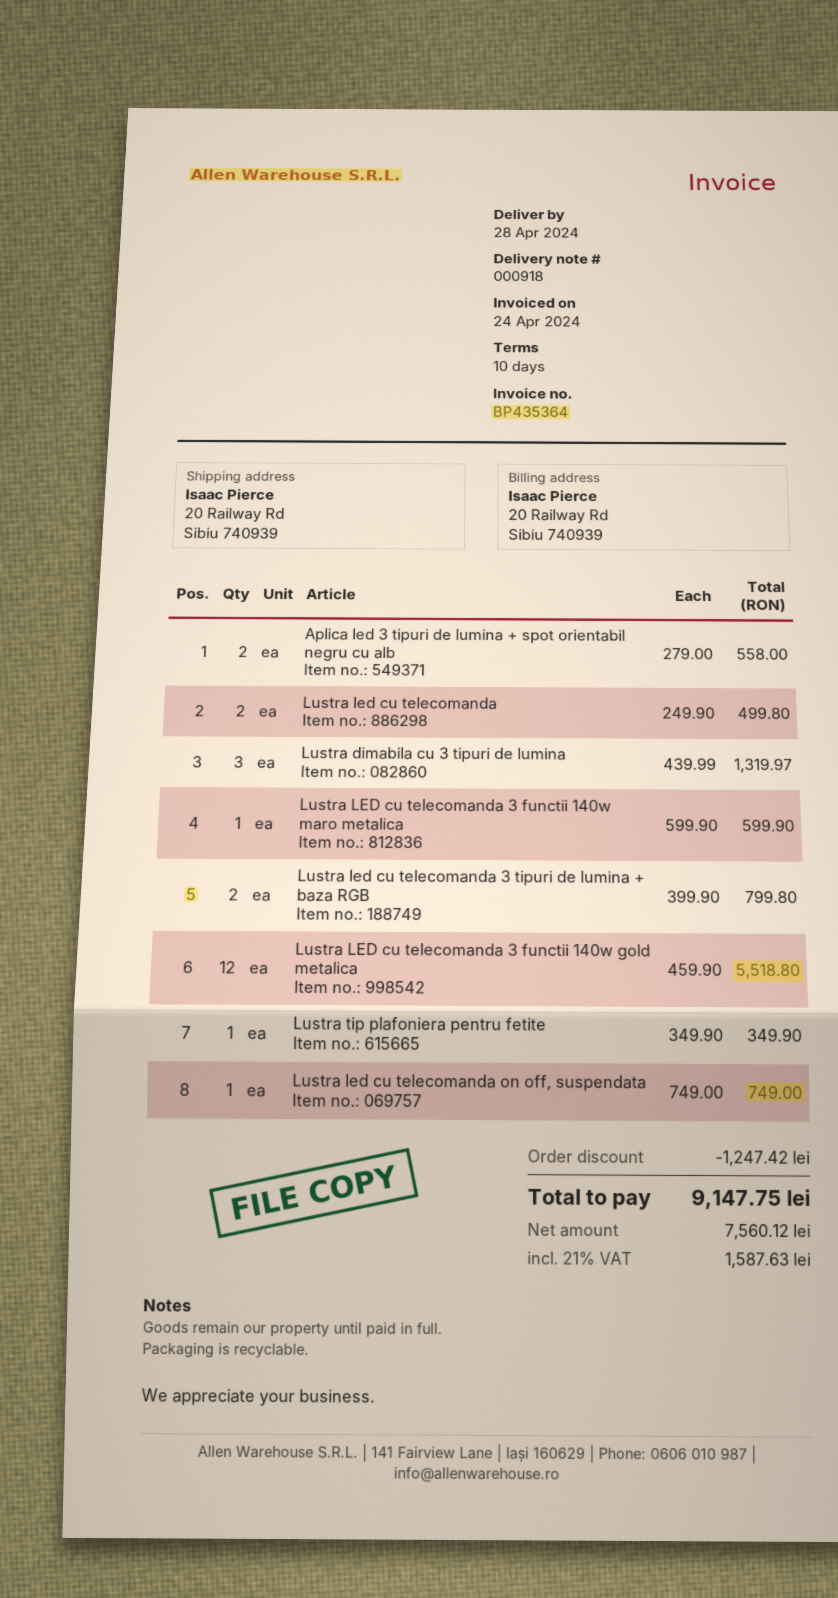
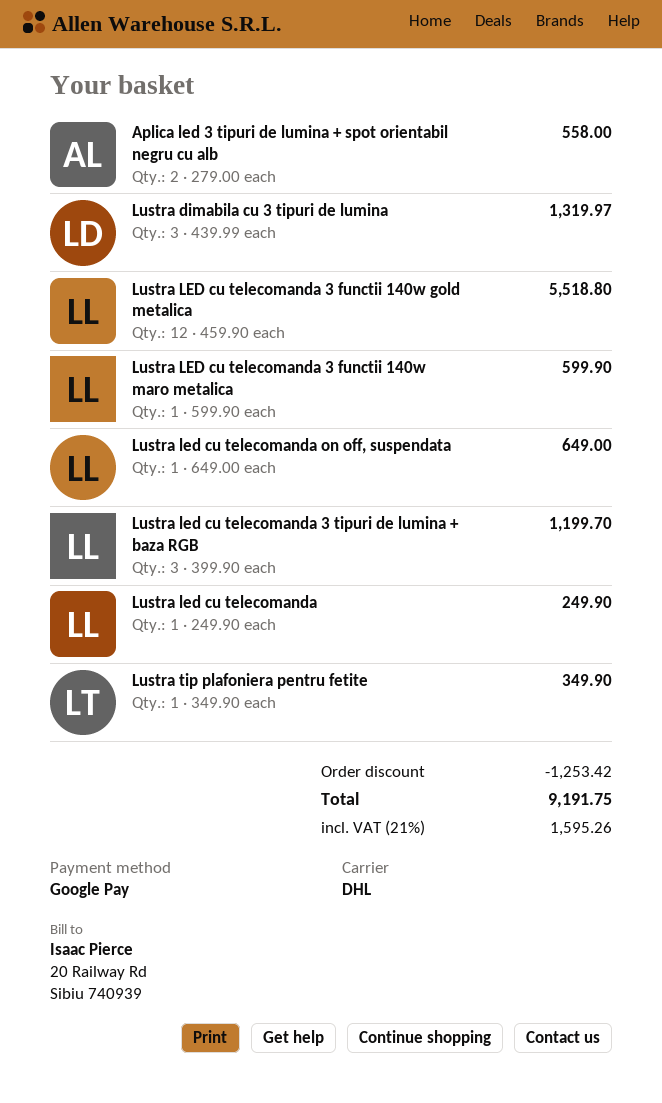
Lustra led cu telecomanda: 2 x 249.90 = 499.80 -> 1 x 249.90 = 249.90
Lustra led cu telecomanda 3 tipuri de lumina + baza RGB: 2 x 399.90 = 799.80 -> 3 x 399.90 = 1199.70
Lustra led cu telecomanda on off, suspendata: 1 x 749.00 = 749.00 -> 1 x 649.00 = 649.00
discount: 1247.42 -> 1253.42
tax: 21% = 1587.63 -> 21% = 1595.26
total: 9147.75 -> 9191.75

